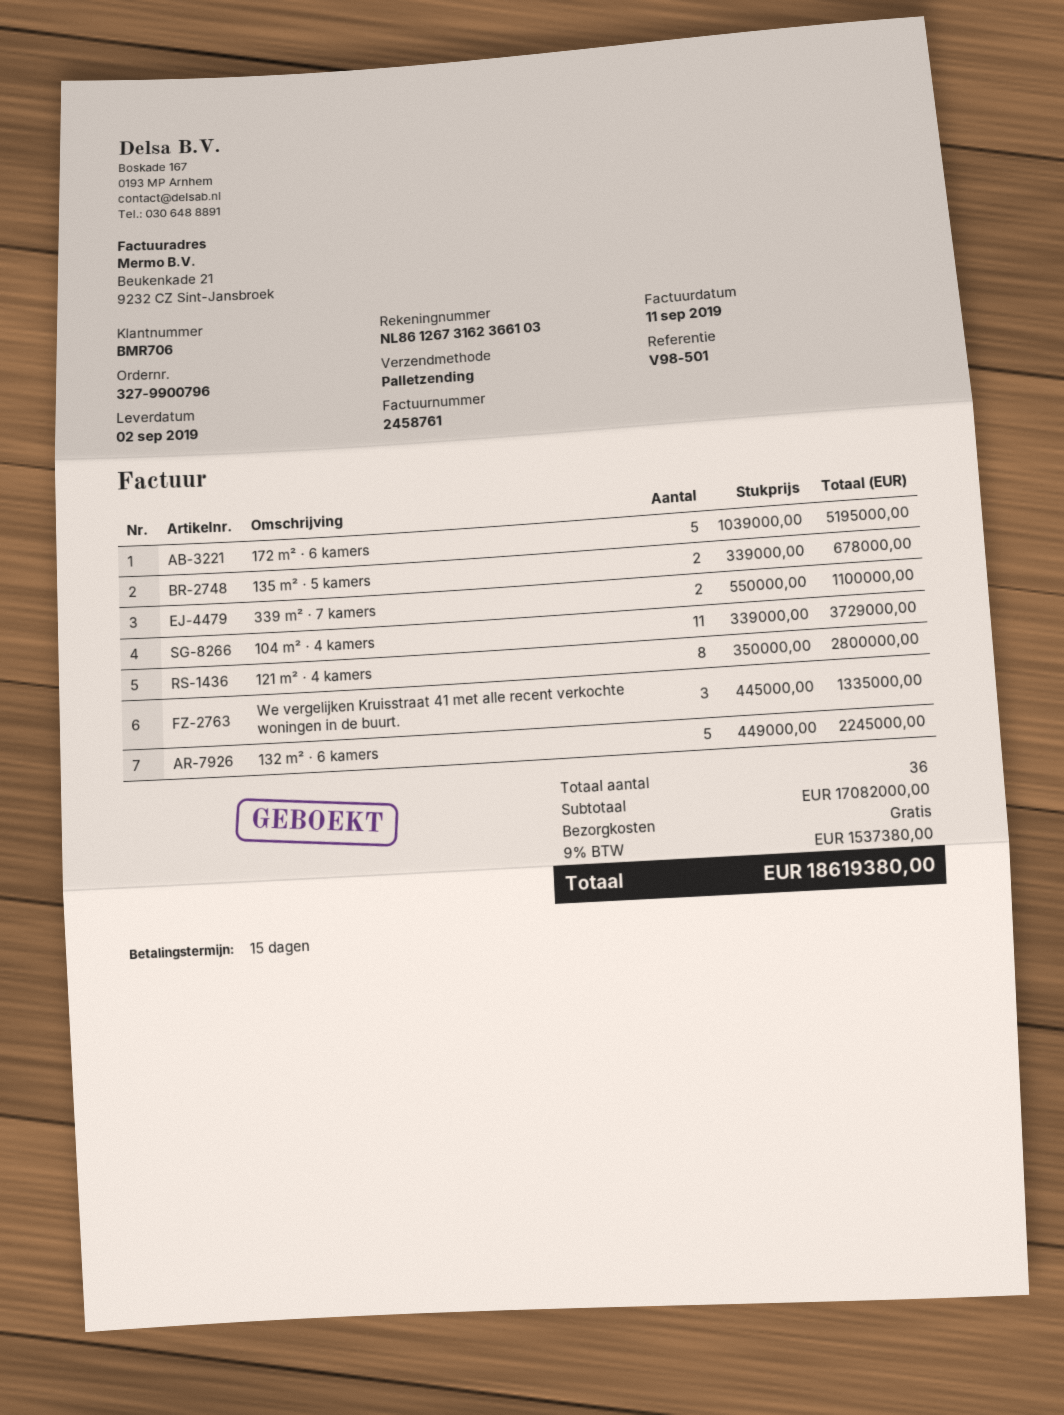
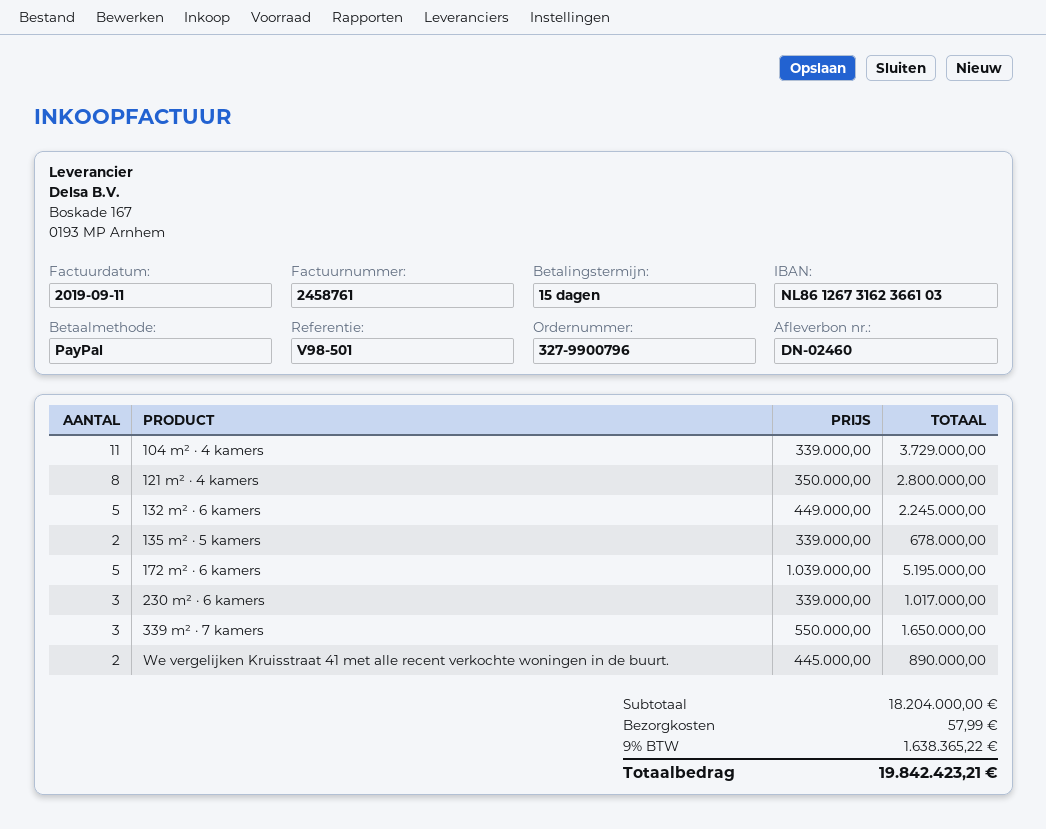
339 m² · 7 kamers: 2 x 550000.00 = 1100000.00 -> 3 x 550000.00 = 1650000.00
We vergelijken Kruisstraat 41 met alle recent verkochte woningen in de buurt.: 3 x 445000.00 = 1335000.00 -> 2 x 445000.00 = 890000.00
230 m² · 6 kamers: none -> 3 x 339000.00 = 1017000.00
subtotal: 17082000.00 -> 18204000.00
shipping: 0.00 -> 57.99
tax: 9% = 1537380.00 -> 9% = 1638365.22
total: 18619380.00 -> 19842423.21

